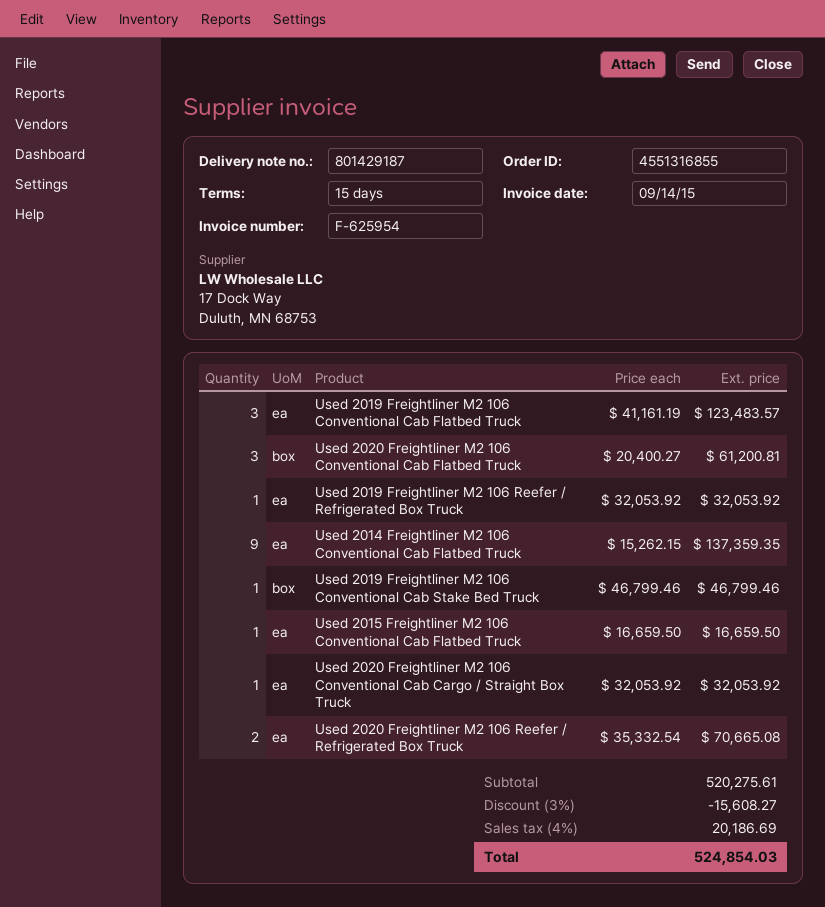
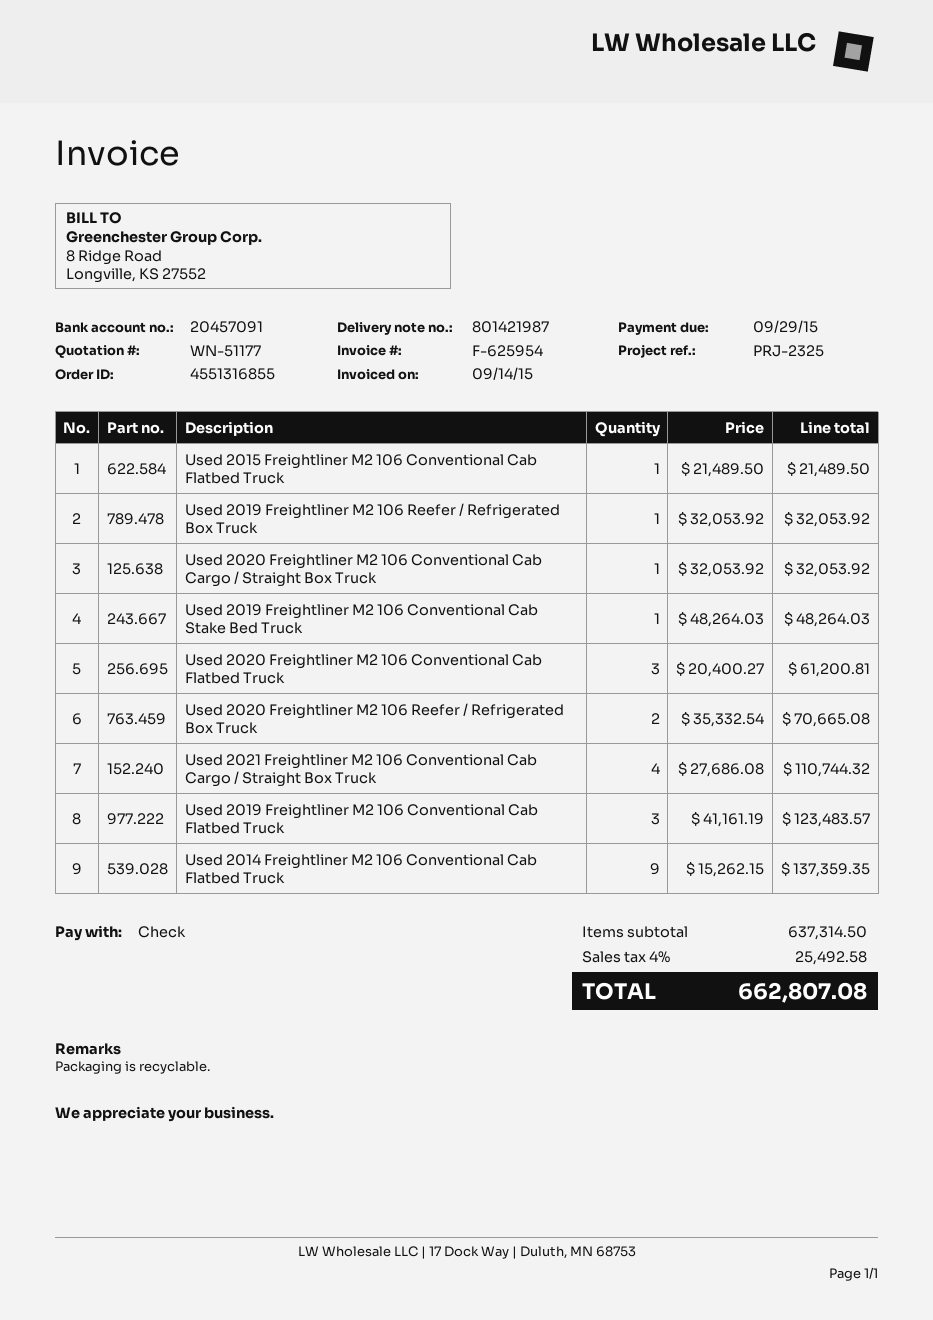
delivery note number: 801429187 -> 801421987
Used 2019 Freightliner M2 106 Conventional Cab Stake Bed Truck: 1 x 46799.46 = 46799.46 -> 1 x 48264.03 = 48264.03
Used 2015 Freightliner M2 106 Conventional Cab Flatbed Truck: 1 x 16659.50 = 16659.50 -> 1 x 21489.50 = 21489.50
Used 2021 Freightliner M2 106 Conventional Cab Cargo / Straight Box Truck: none -> 4 x 27686.08 = 110744.32
subtotal: 520275.61 -> 637314.50
discount: 3% = 15608.27 -> none
tax: 4% = 20186.69 -> 4% = 25492.58
total: 524854.03 -> 662807.08

